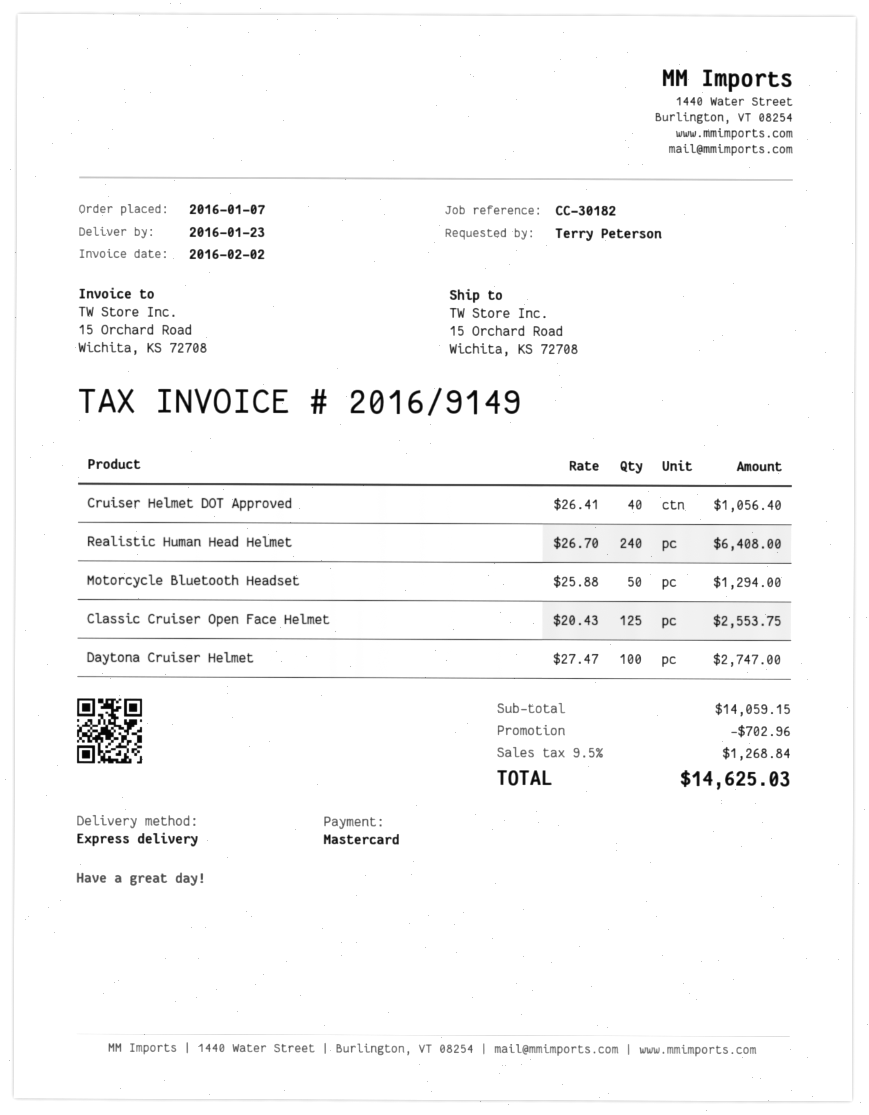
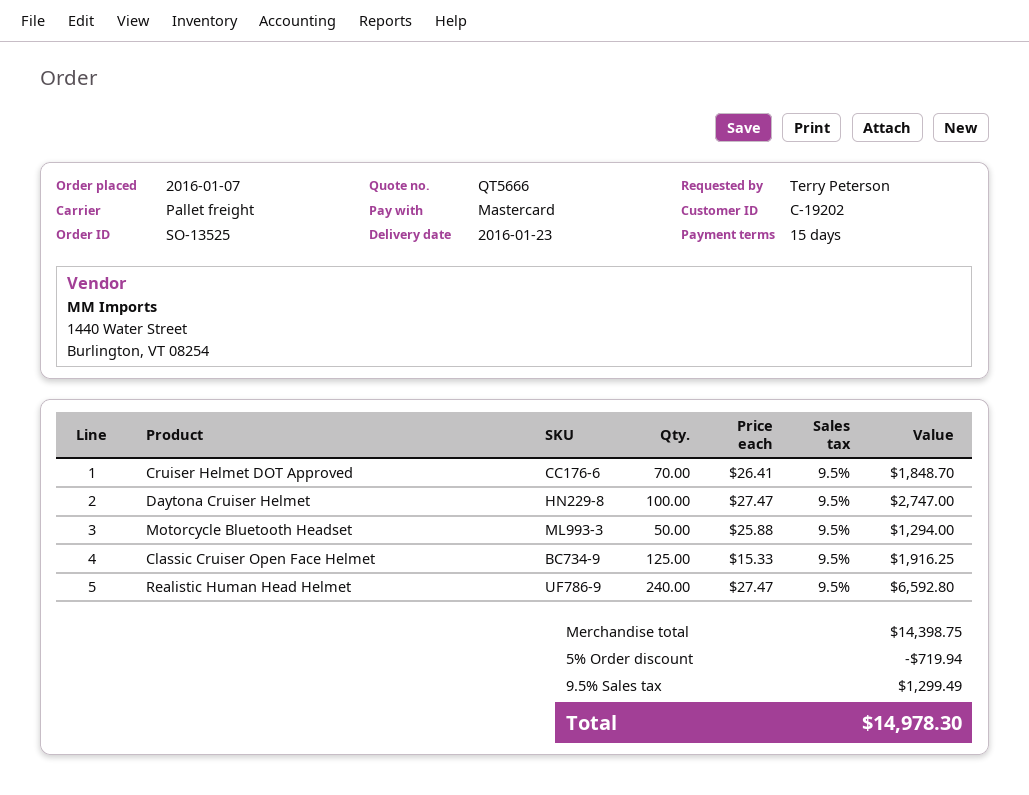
shipping method: express -> pallet freight
Cruiser Helmet DOT Approved: 40 x 26.41 = 1056.40 -> 70 x 26.41 = 1848.70
Realistic Human Head Helmet: 240 x 26.70 = 6408.00 -> 240 x 27.47 = 6592.80
Classic Cruiser Open Face Helmet: 125 x 20.43 = 2553.75 -> 125 x 15.33 = 1916.25
subtotal: 14059.15 -> 14398.75
discount: 702.96 -> 719.94
tax: 9.5% = 1268.84 -> 9.5% = 1299.49
total: 14625.03 -> 14978.30

